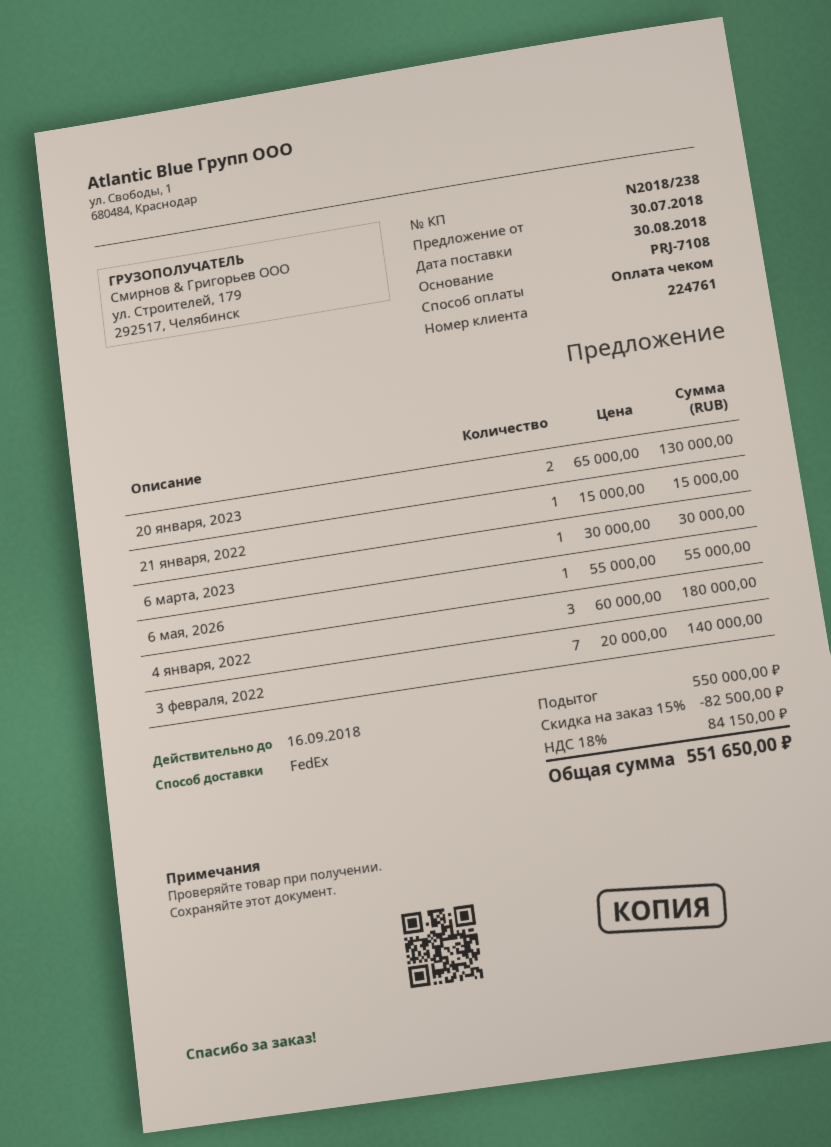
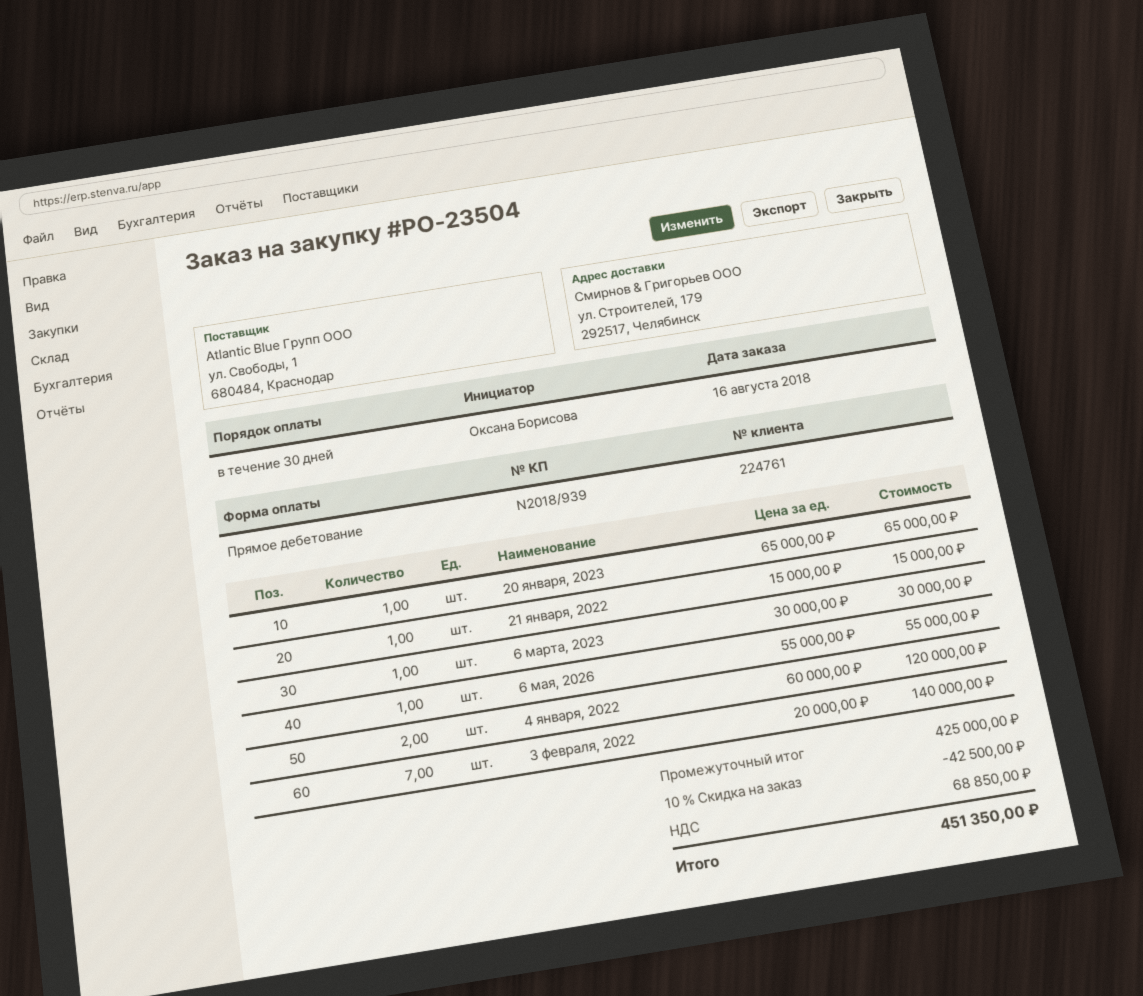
quote number: N2018/238 -> N2018/939
payment method: cheque -> direct debit
20 января, 2023: 2 x 65000.00 = 130000.00 -> 1 x 65000.00 = 65000.00
4 января, 2022: 3 x 60000.00 = 180000.00 -> 2 x 60000.00 = 120000.00
subtotal: 550000.00 -> 425000.00
discount: 15% = 82500.00 -> 10% = 42500.00
tax: 84150.00 -> 68850.00
total: 551650.00 -> 451350.00

